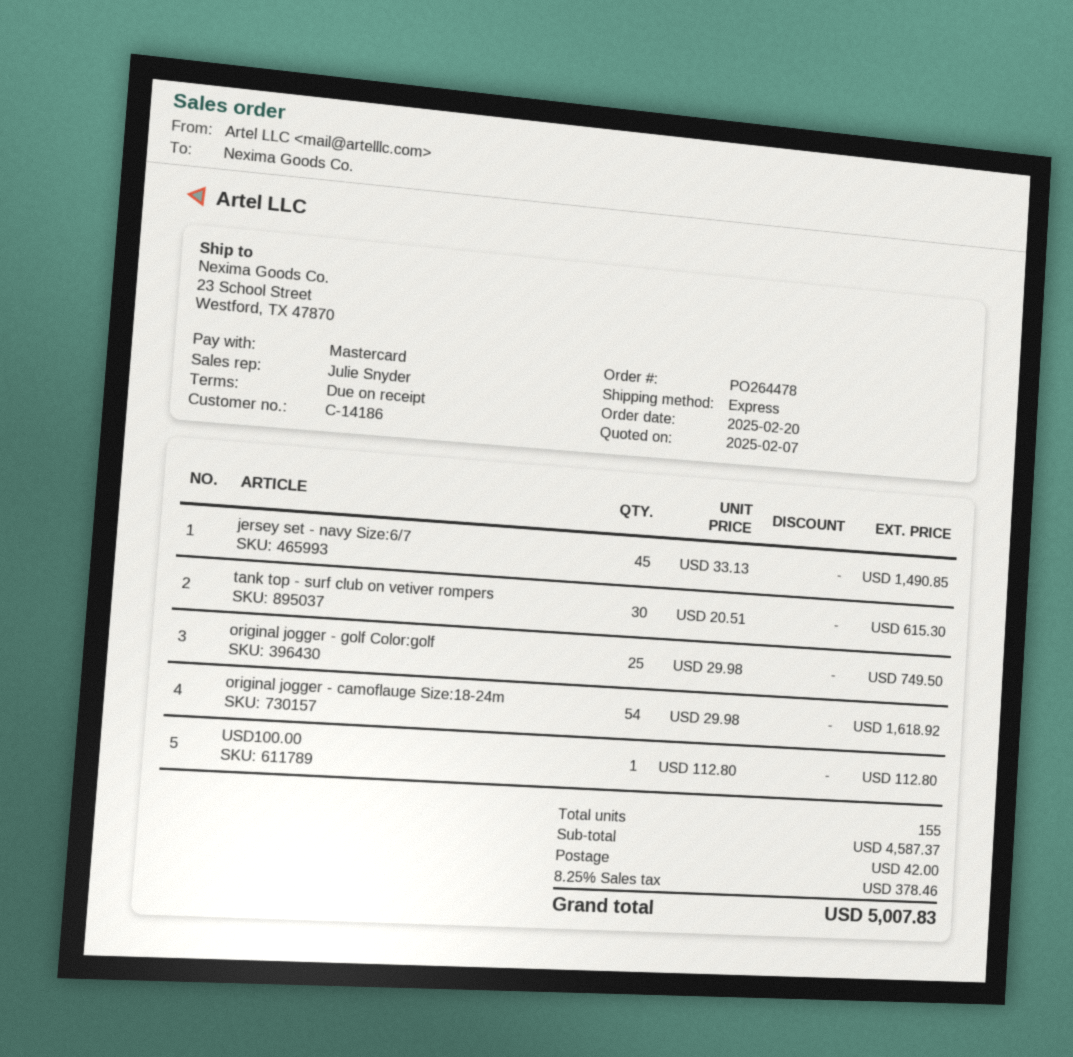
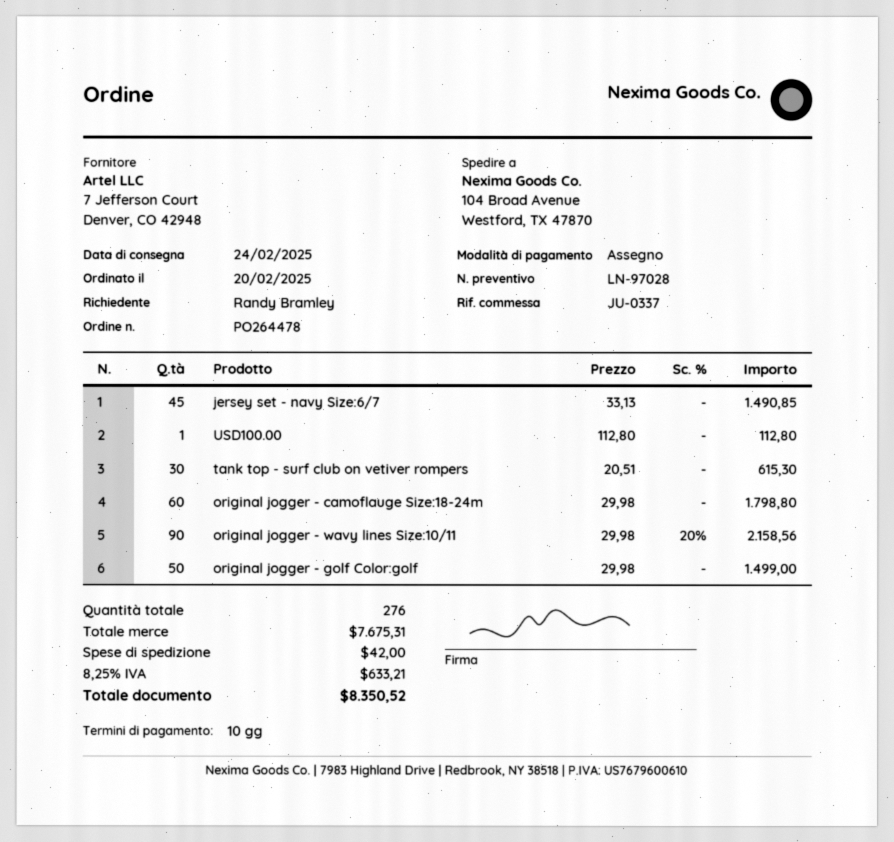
payment terms: on receipt -> 10 days
payment method: Mastercard -> cheque
ship to: 23 School Street, Westford, TX 47870 -> 104 Broad Avenue, Westford, TX 47870
original jogger - golf Color:golf: 25 x 29.98 = 749.50 -> 50 x 29.98 = 1499.00
original jogger - camoflauge Size:18-24m: 54 x 29.98 = 1618.92 -> 60 x 29.98 = 1798.80
original jogger - wavy lines Size:10/11: none -> 90 x 29.98 - 20% = 2158.56
total quantity: 155 -> 276
subtotal: 4587.37 -> 7675.31
tax: 8.25% = 378.46 -> 8.25% = 633.21
total: 5007.83 -> 8350.52

